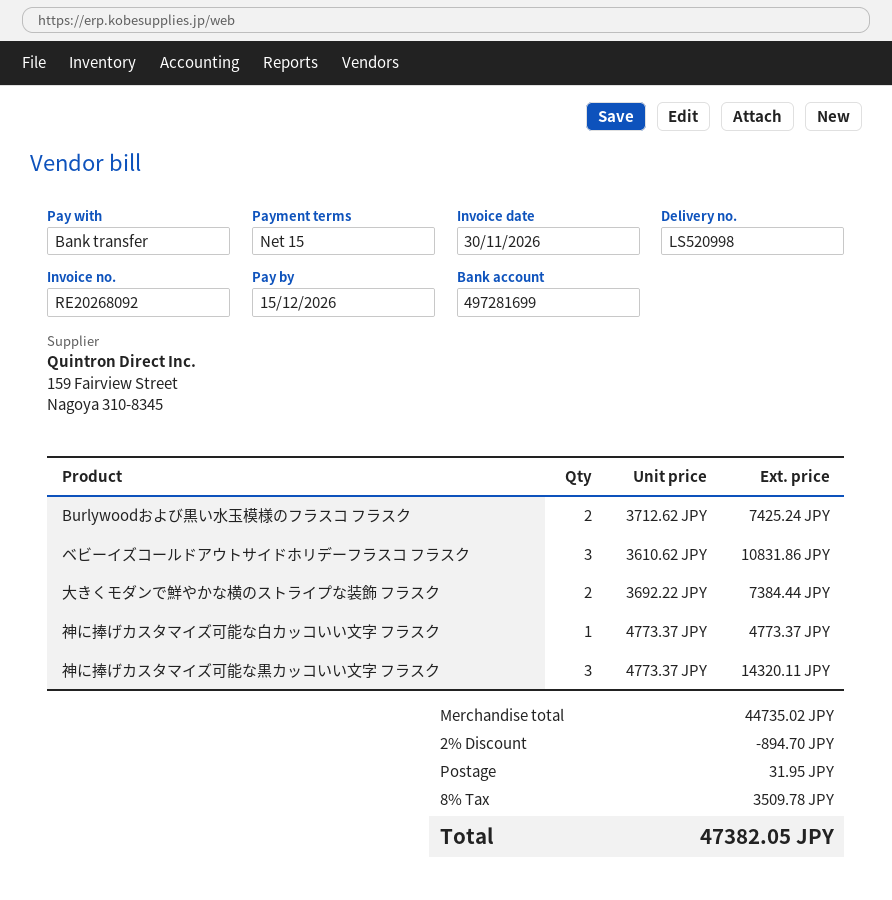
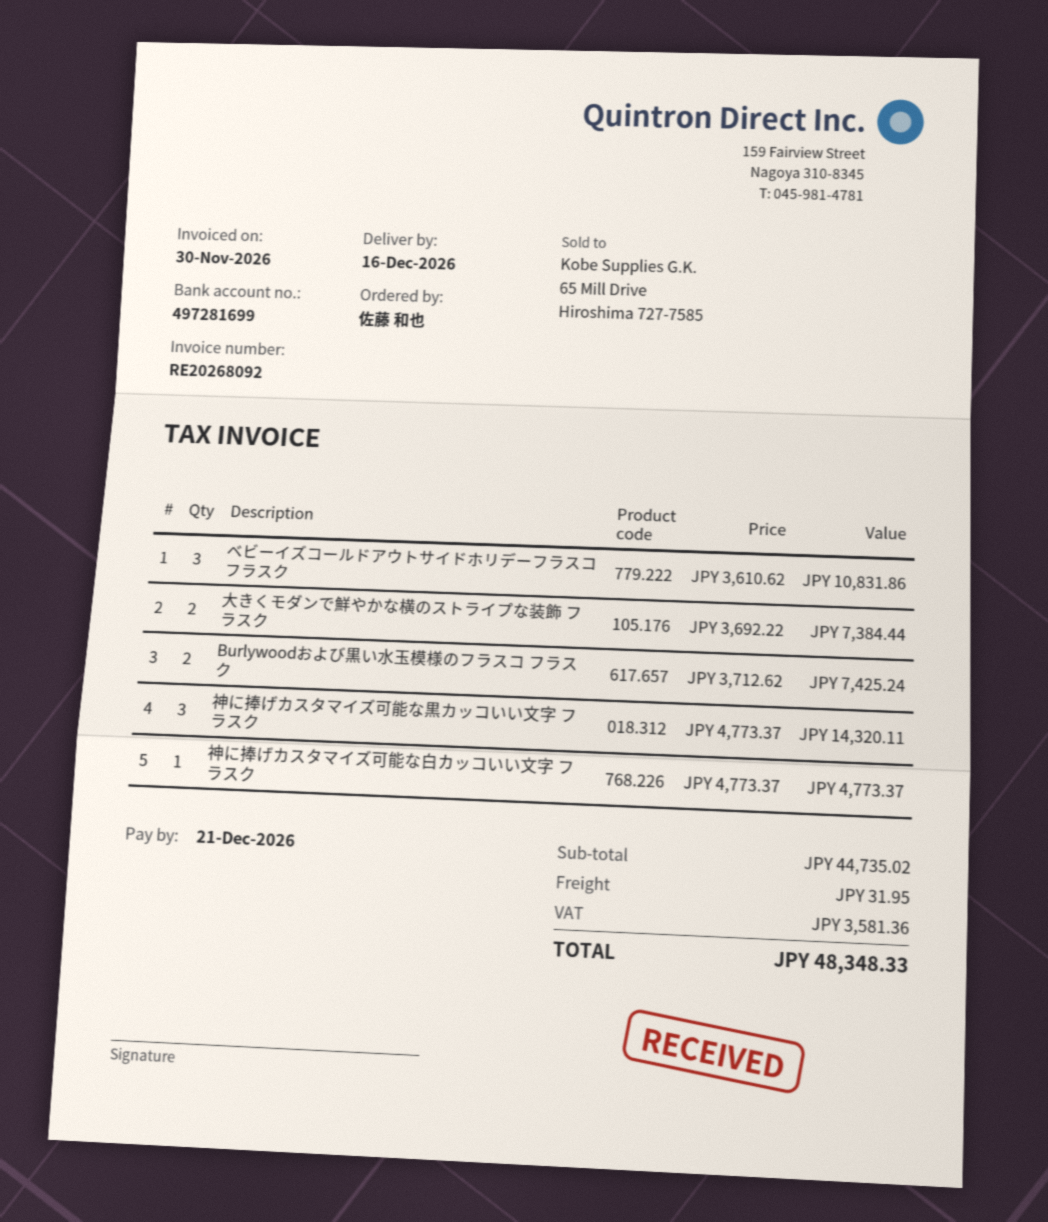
due date: 2026-12-15 -> 2026-12-21
discount: 2% = 894.70 -> none
tax: 3509.78 -> 3581.36
total: 47382.05 -> 48348.33

